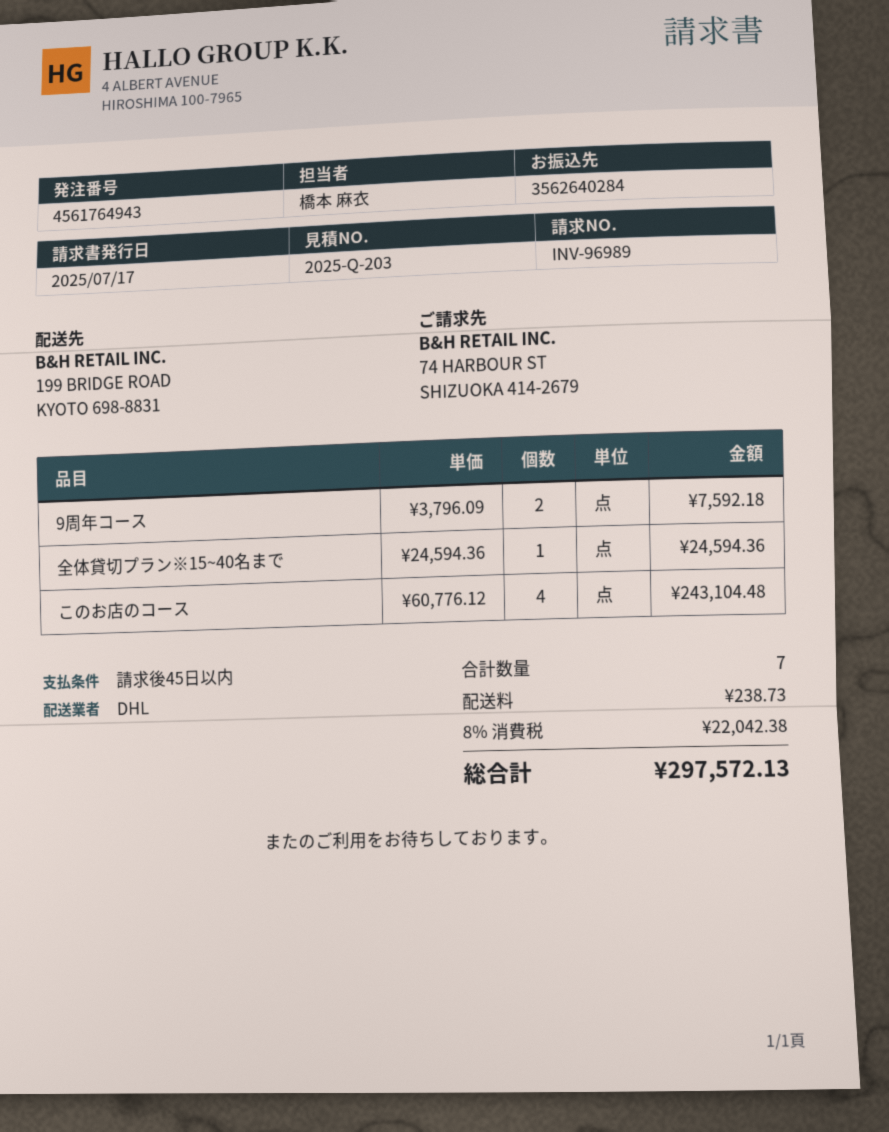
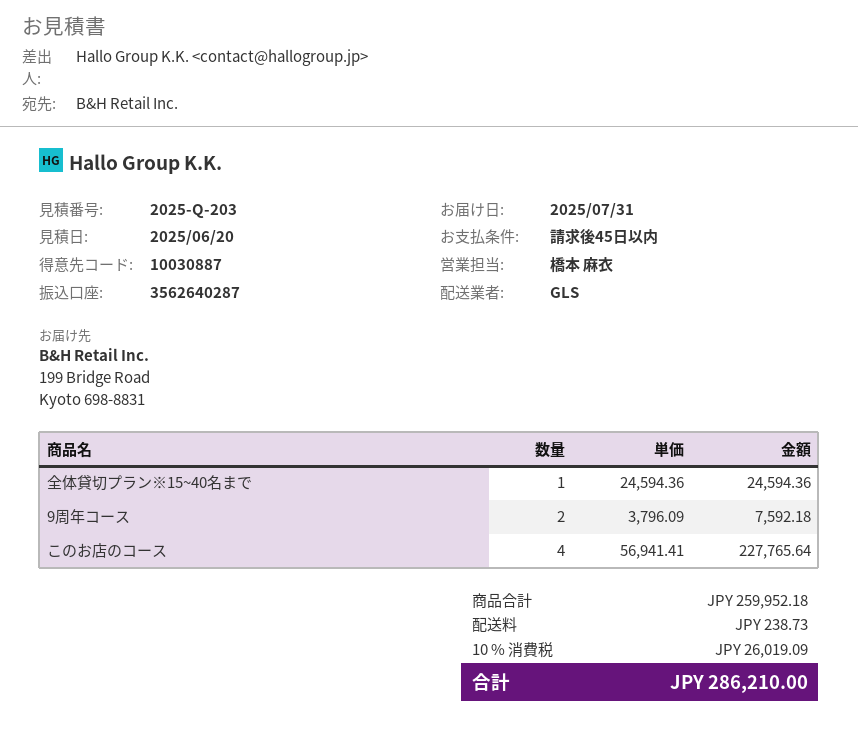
bank account: 3562640284 -> 3562640287
shipping method: DHL -> GLS
このお店のコース: 4 x 60776.12 = 243104.48 -> 4 x 56941.41 = 227765.64
tax: 8% = 22042.38 -> 10% = 26019.09
total: 297572.13 -> 286210.00

